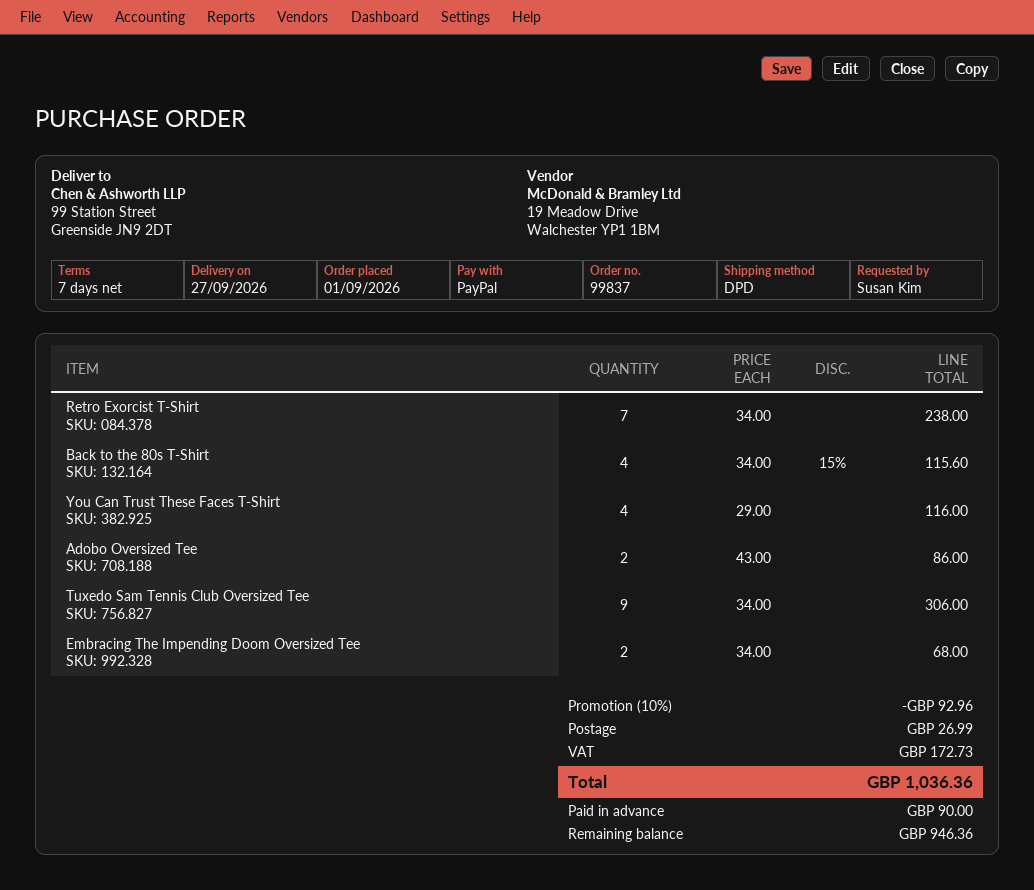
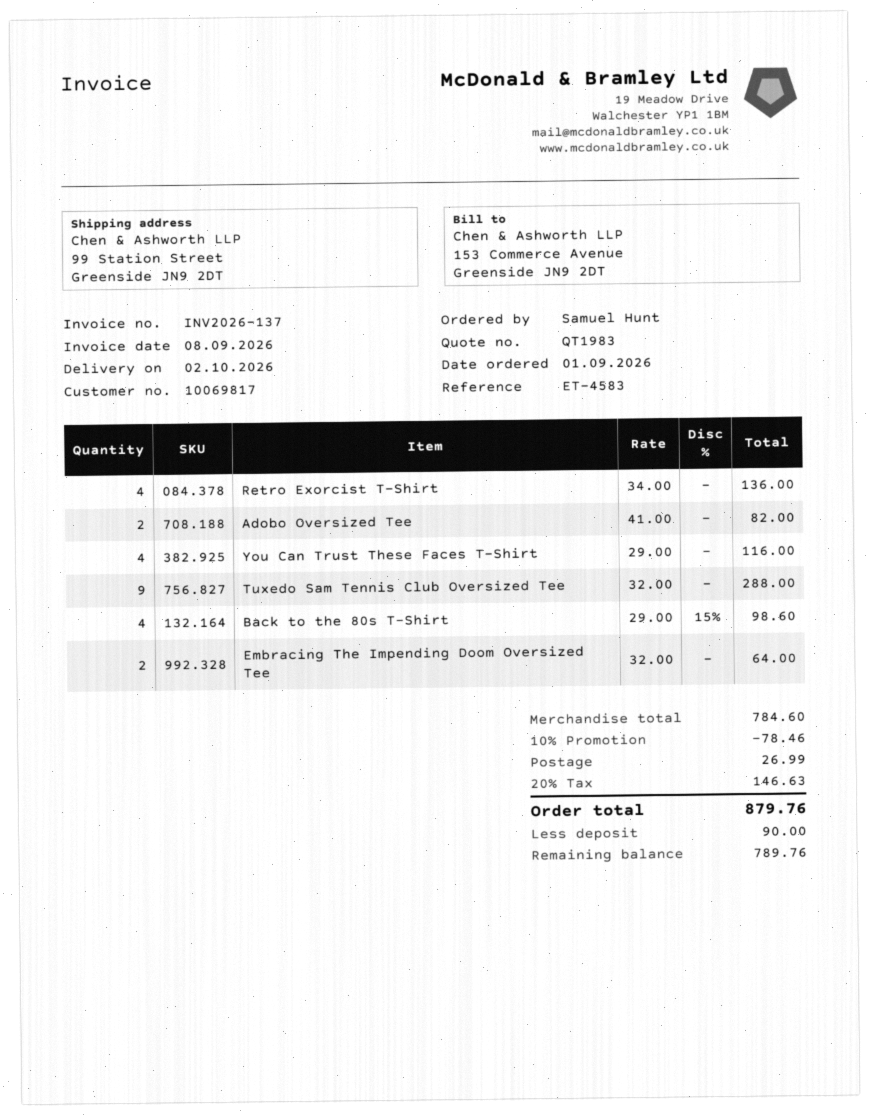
delivery date: 2026-09-27 -> 2026-10-02
ordered by: Susan Kim -> Samuel Hunt
Retro Exorcist T-Shirt: 7 x 34.00 = 238.00 -> 4 x 34.00 = 136.00
Back to the 80s T-Shirt: 4 x 34.00 - 15% = 115.60 -> 4 x 29.00 - 15% = 98.60
Adobo Oversized Tee: 2 x 43.00 = 86.00 -> 2 x 41.00 = 82.00
Tuxedo Sam Tennis Club Oversized Tee: 9 x 34.00 = 306.00 -> 9 x 32.00 = 288.00
Embracing The Impending Doom Oversized Tee: 2 x 34.00 = 68.00 -> 2 x 32.00 = 64.00
discount: 10% = 92.96 -> 10% = 78.46
tax: 172.73 -> 146.63
total: 1036.36 -> 879.76
balance: 946.36 -> 789.76

